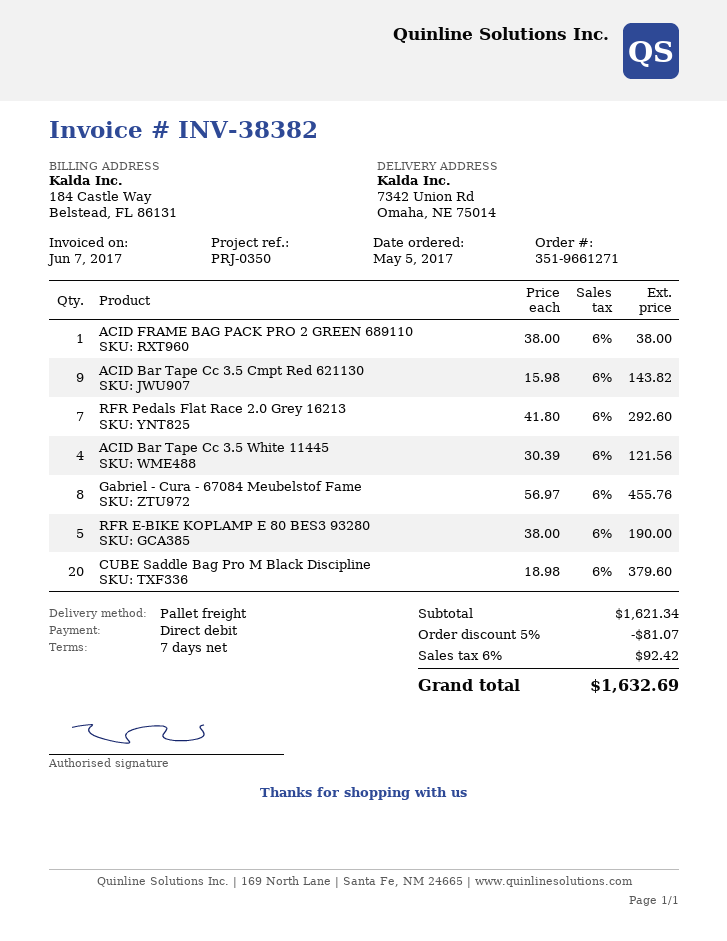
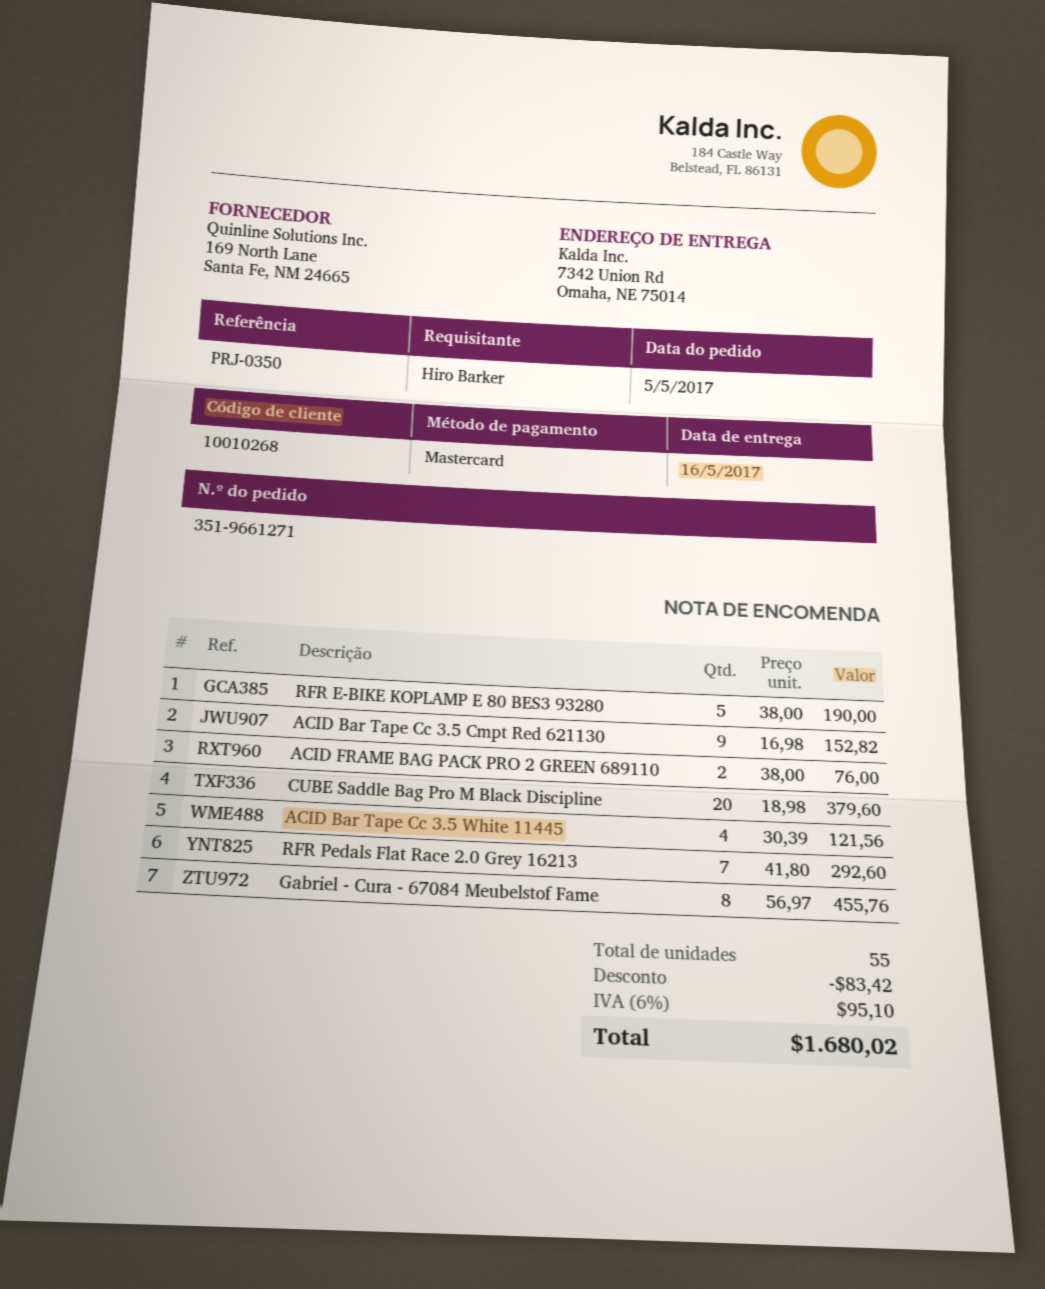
payment method: direct debit -> Mastercard
ACID FRAME BAG PACK PRO 2 GREEN 689110: 1 x 38.00 = 38.00 -> 2 x 38.00 = 76.00
ACID Bar Tape Cc 3.5 Cmpt Red 621130: 9 x 15.98 = 143.82 -> 9 x 16.98 = 152.82
discount: 81.07 -> 83.42
tax: 6% = 92.42 -> 6% = 95.10
total: 1632.69 -> 1680.02

